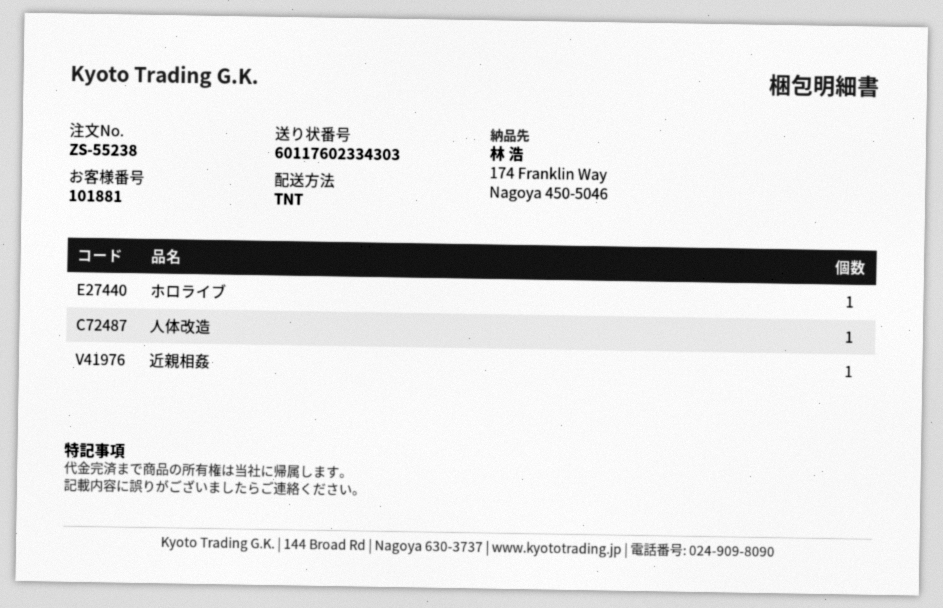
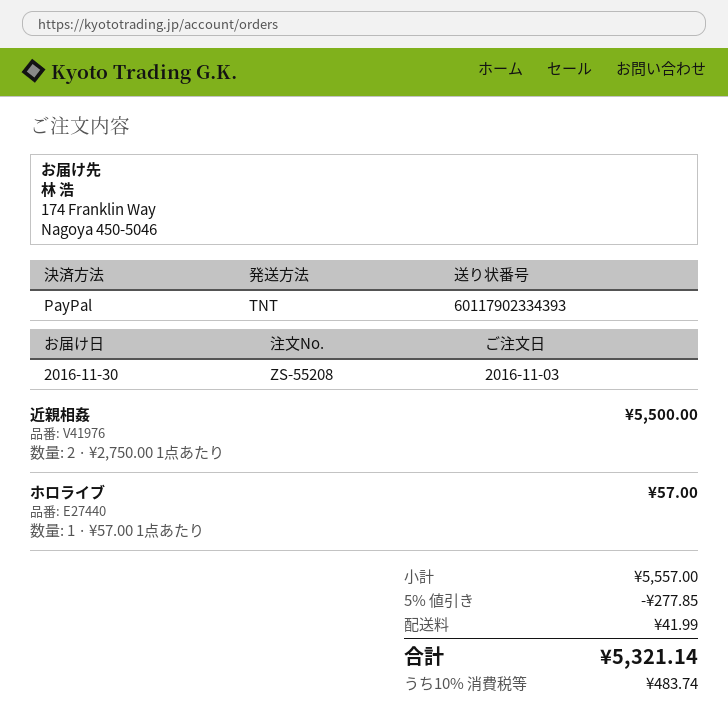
order number: ZS-55238 -> ZS-55208
tracking number: 60117602334303 -> 60117902334393
人体改造: 1 -> none
近親相姦: 1 -> 2

